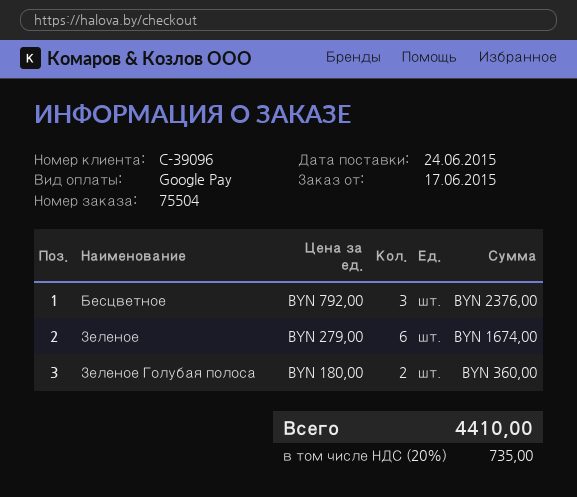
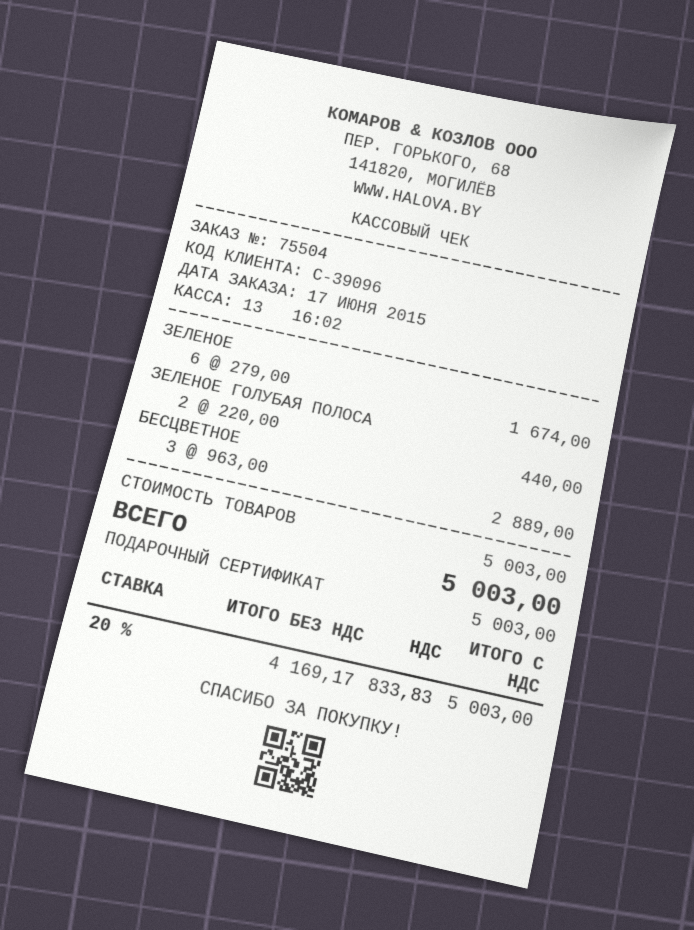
payment method: Google Pay -> gift card
Бесцветное: 3 x 792.00 = 2376.00 -> 3 x 963.00 = 2889.00
Зеленое Голубая полоса: 2 x 180.00 = 360.00 -> 2 x 220.00 = 440.00
tax: 20% = 735.00 -> 20% = 833.83
total: 4410.00 -> 5003.00

